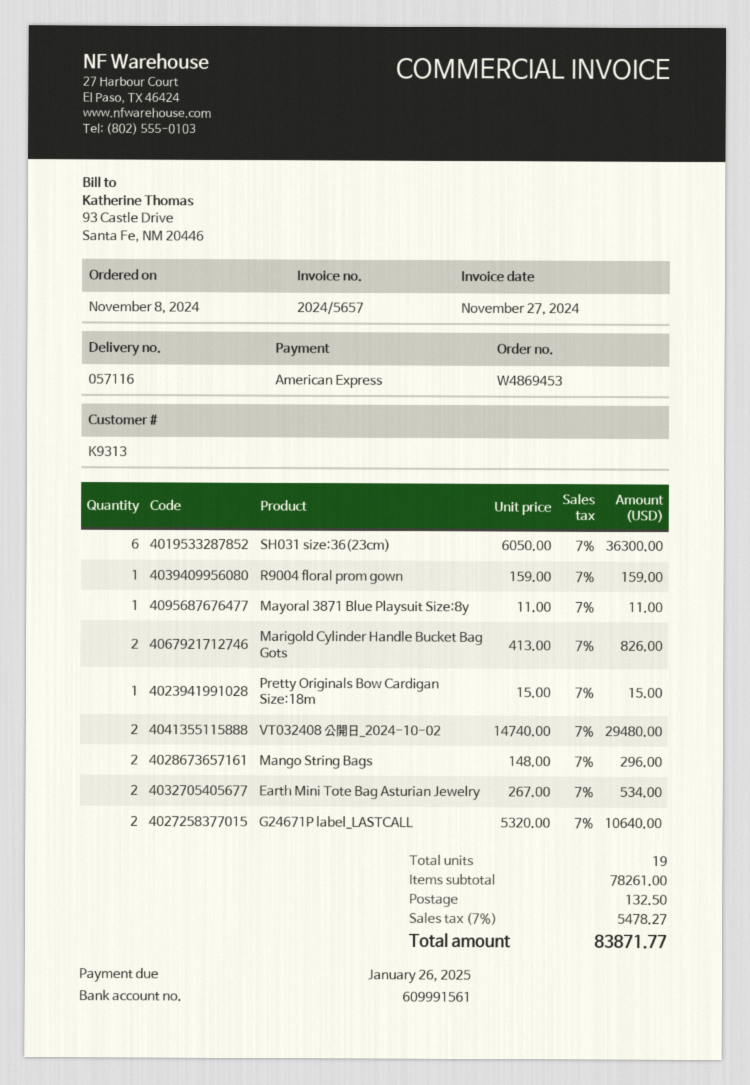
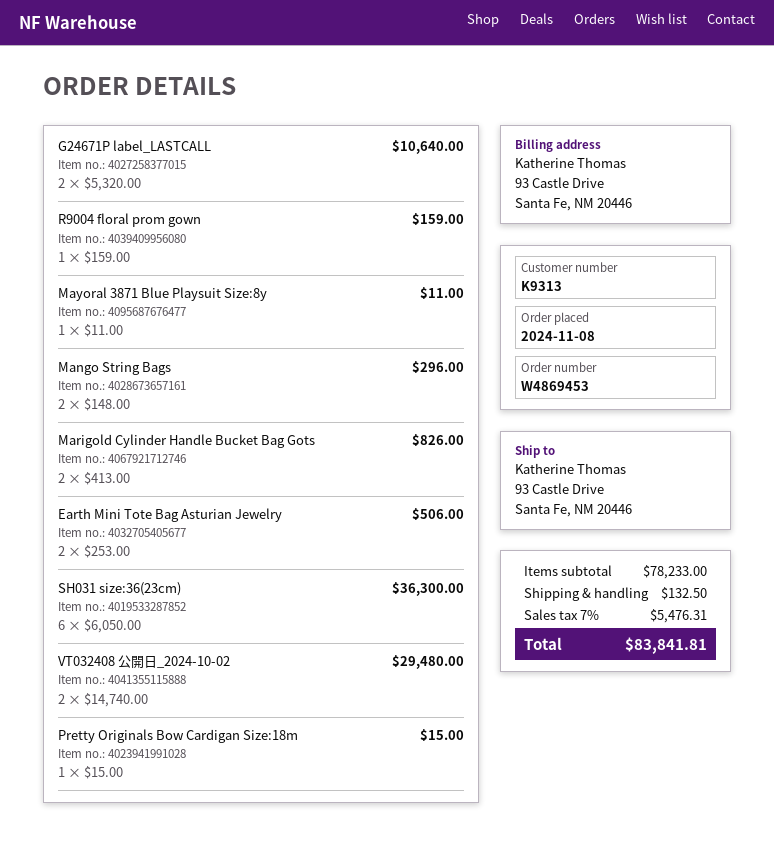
Earth Mini Tote Bag Asturian Jewelry: 2 x 267.00 = 534.00 -> 2 x 253.00 = 506.00
subtotal: 78261.00 -> 78233.00
tax: 7% = 5478.27 -> 7% = 5476.31
total: 83871.77 -> 83841.81

